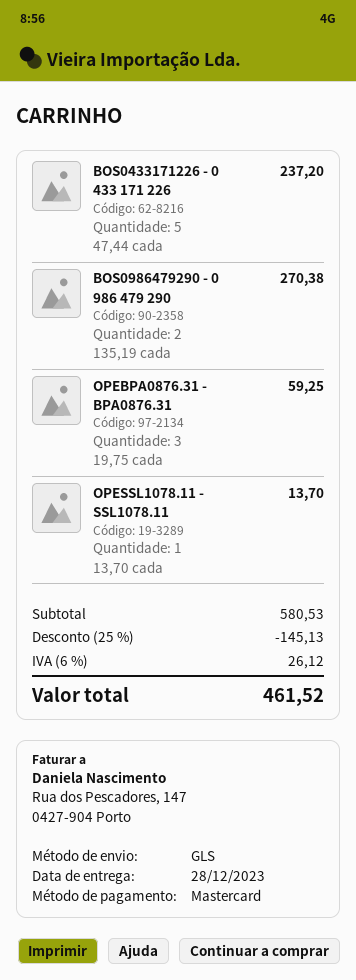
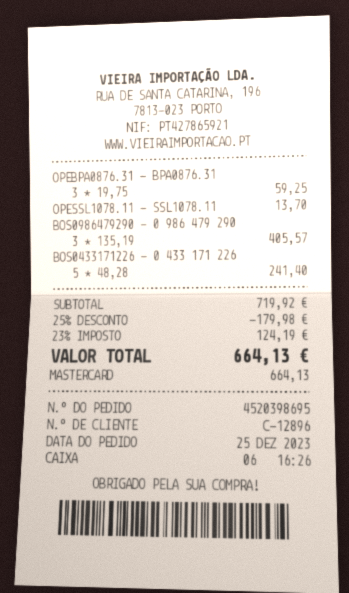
BOS0433171226 - 0 433 171 226: 5 x 47.44 = 237.20 -> 5 x 48.28 = 241.40
BOS0986479290 - 0 986 479 290: 2 x 135.19 = 270.38 -> 3 x 135.19 = 405.57
subtotal: 580.53 -> 719.92
discount: 25% = 145.13 -> 25% = 179.98
tax: 6% = 26.12 -> 23% = 124.19
total: 461.52 -> 664.13

